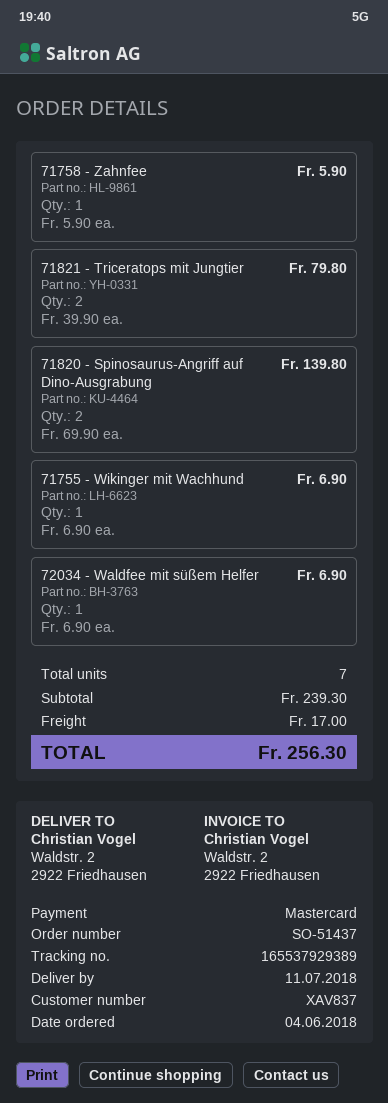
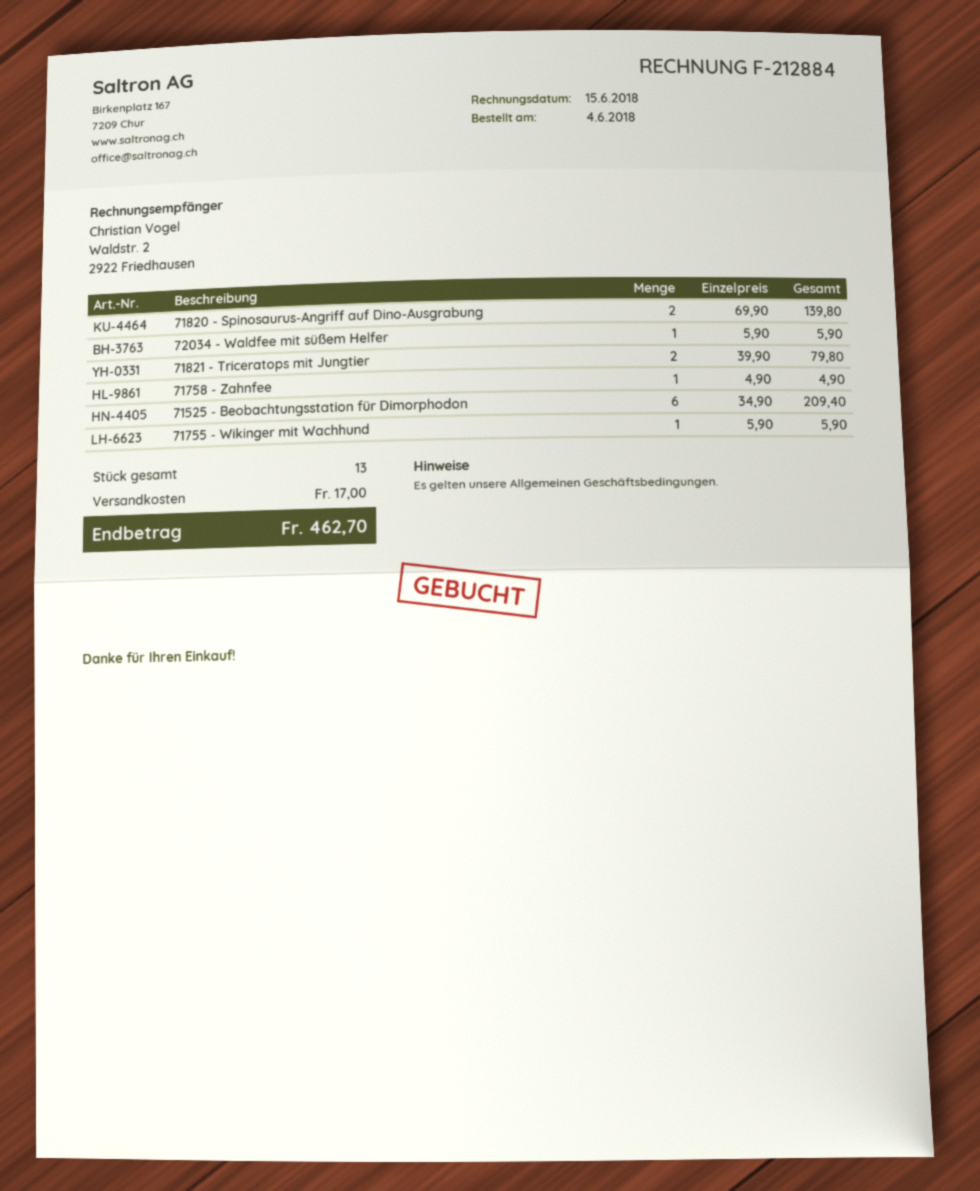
71758 - Zahnfee: 1 x 5.90 = 5.90 -> 1 x 4.90 = 4.90
71755 - Wikinger mit Wachhund: 1 x 6.90 = 6.90 -> 1 x 5.90 = 5.90
72034 - Waldfee mit süßem Helfer: 1 x 6.90 = 6.90 -> 1 x 5.90 = 5.90
71525 - Beobachtungsstation für Dimorphodon: none -> 6 x 34.90 = 209.40
total quantity: 7 -> 13
total: 256.30 -> 462.70

